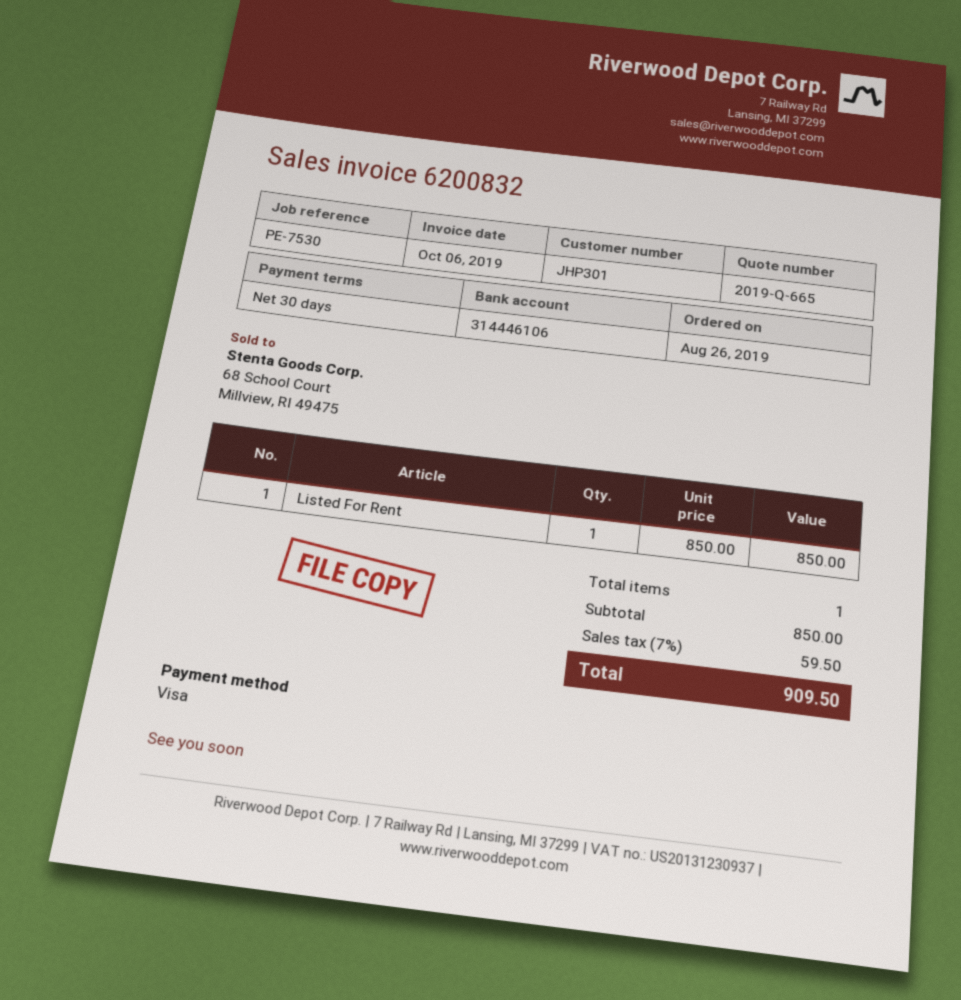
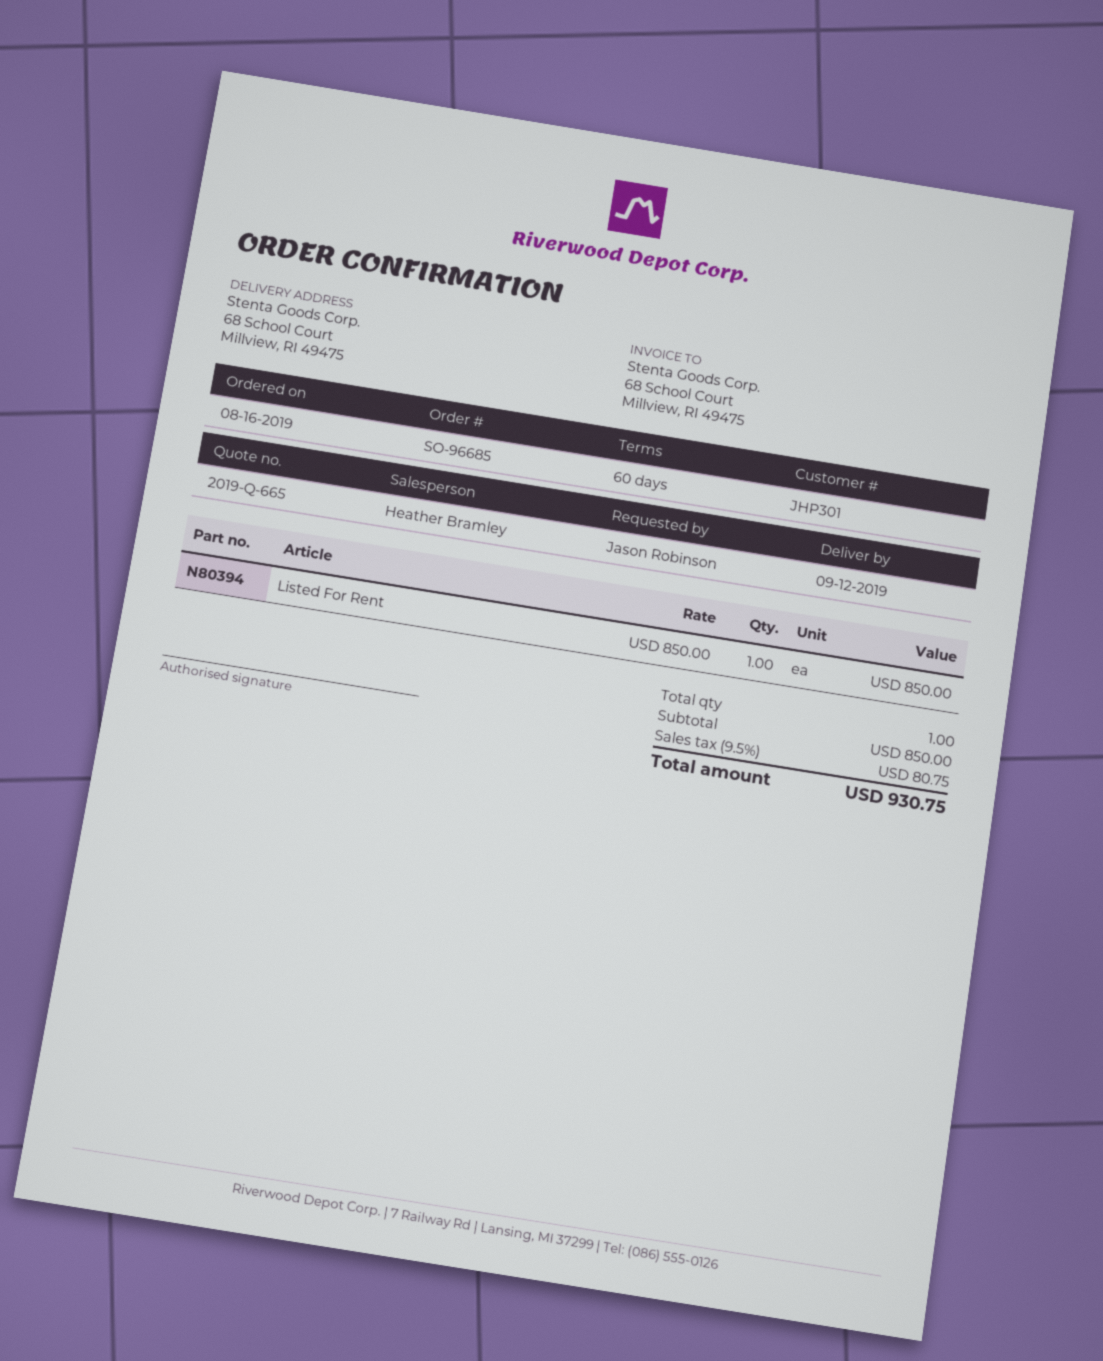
order date: 2019-08-26 -> 2019-08-16
payment terms: 30 days -> 60 days
tax: 7% = 59.50 -> 9.5% = 80.75
total: 909.50 -> 930.75

